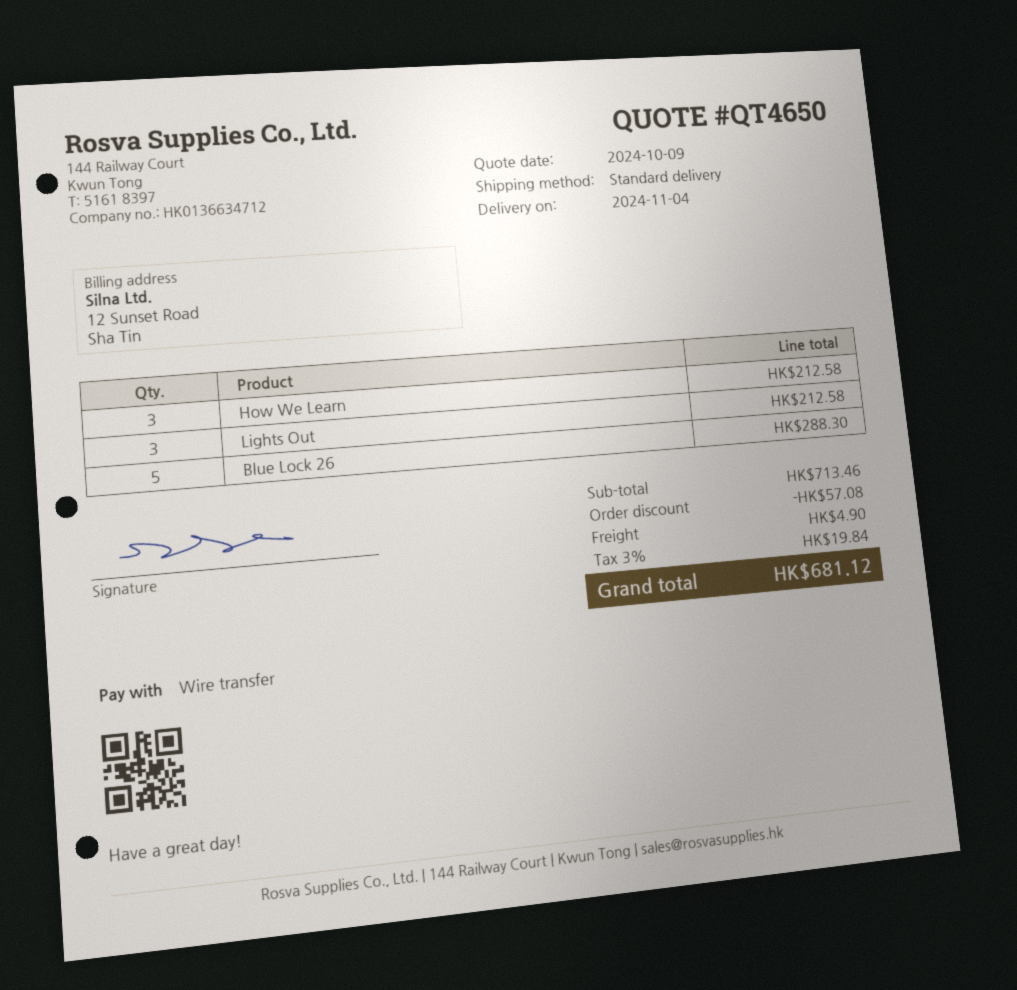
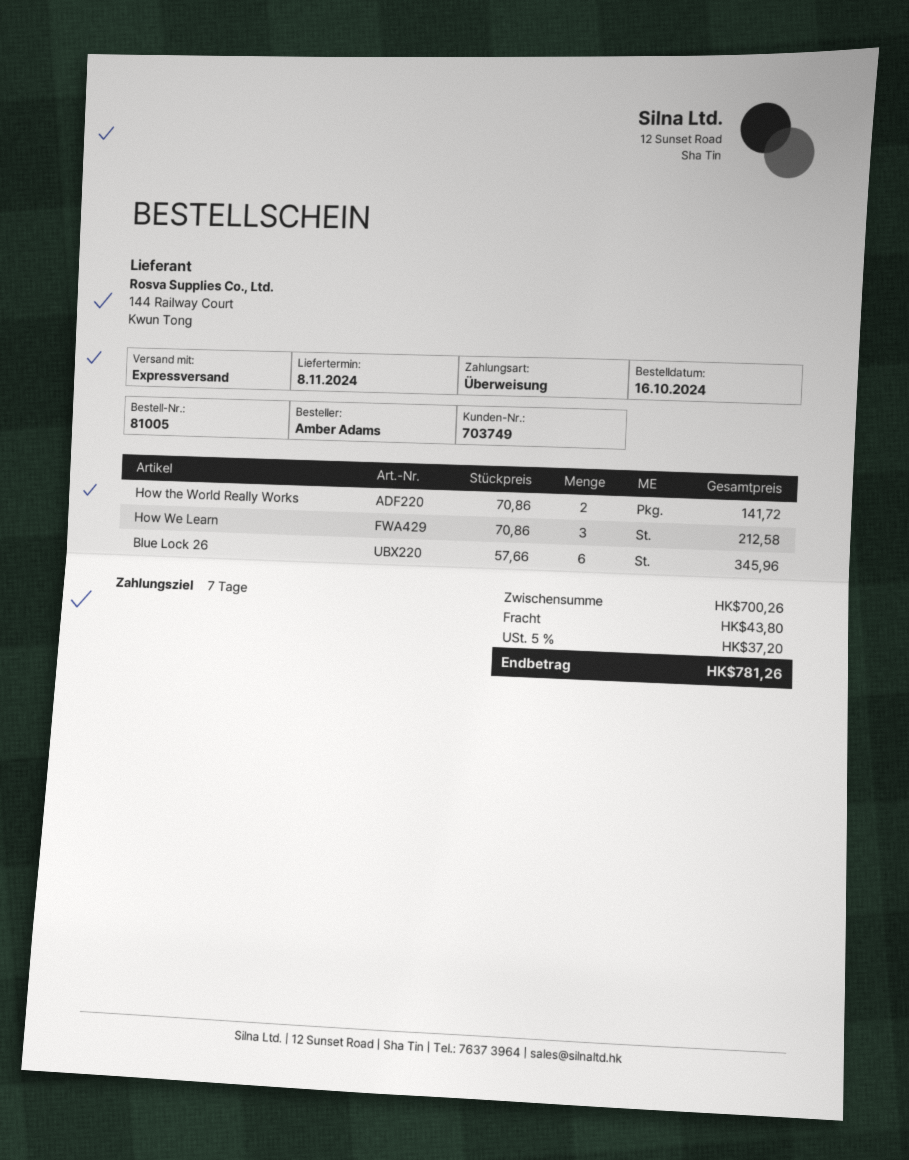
delivery date: 2024-11-04 -> 2024-11-08
shipping method: standard -> express
Lights Out: 3 for 212.58 -> none
Blue Lock 26: 5 for 288.30 -> 6 for 345.96
How the World Really Works: none -> 2 for 141.72
subtotal: 713.46 -> 700.26
discount: 57.08 -> none
shipping: 4.90 -> 43.80
tax: 3% = 19.84 -> 5% = 37.20
total: 681.12 -> 781.26

